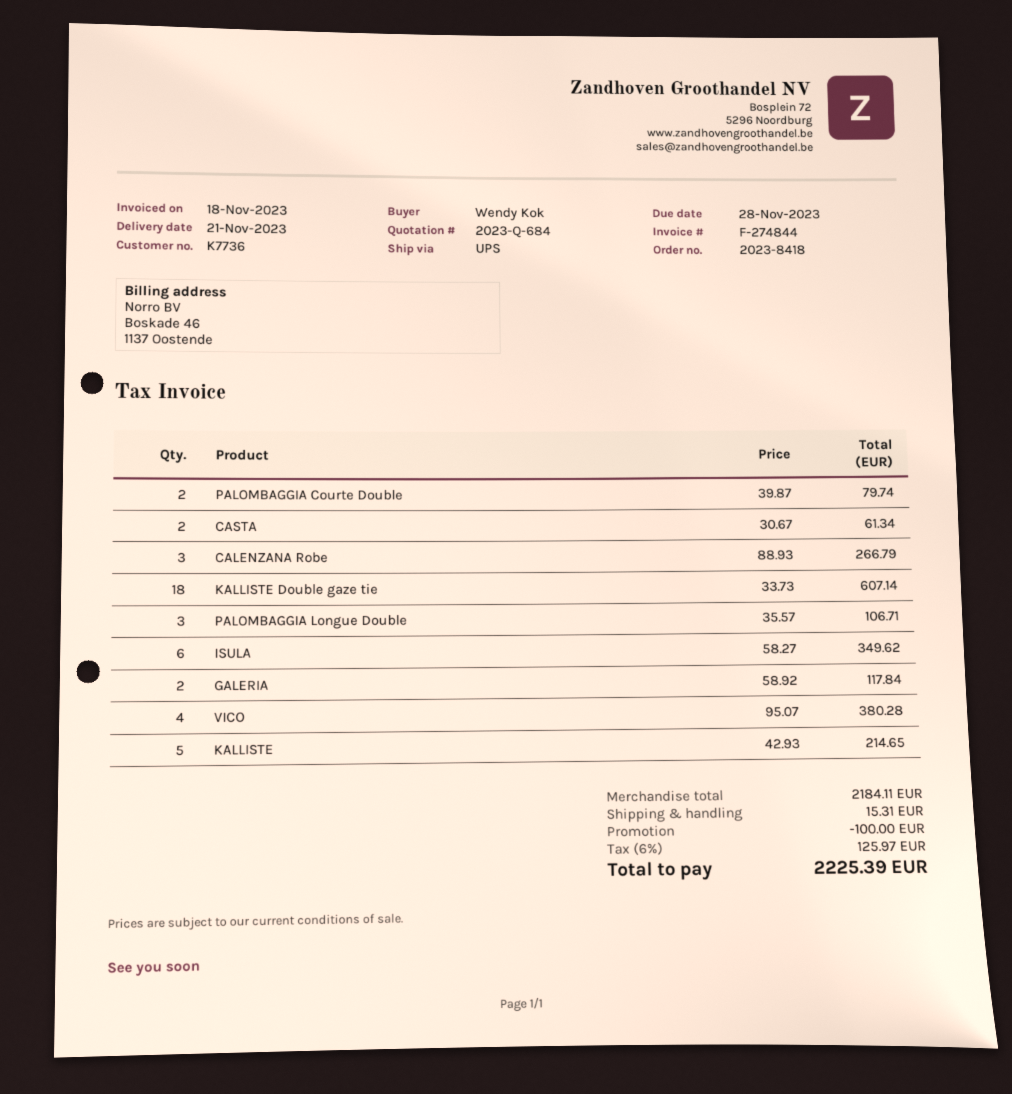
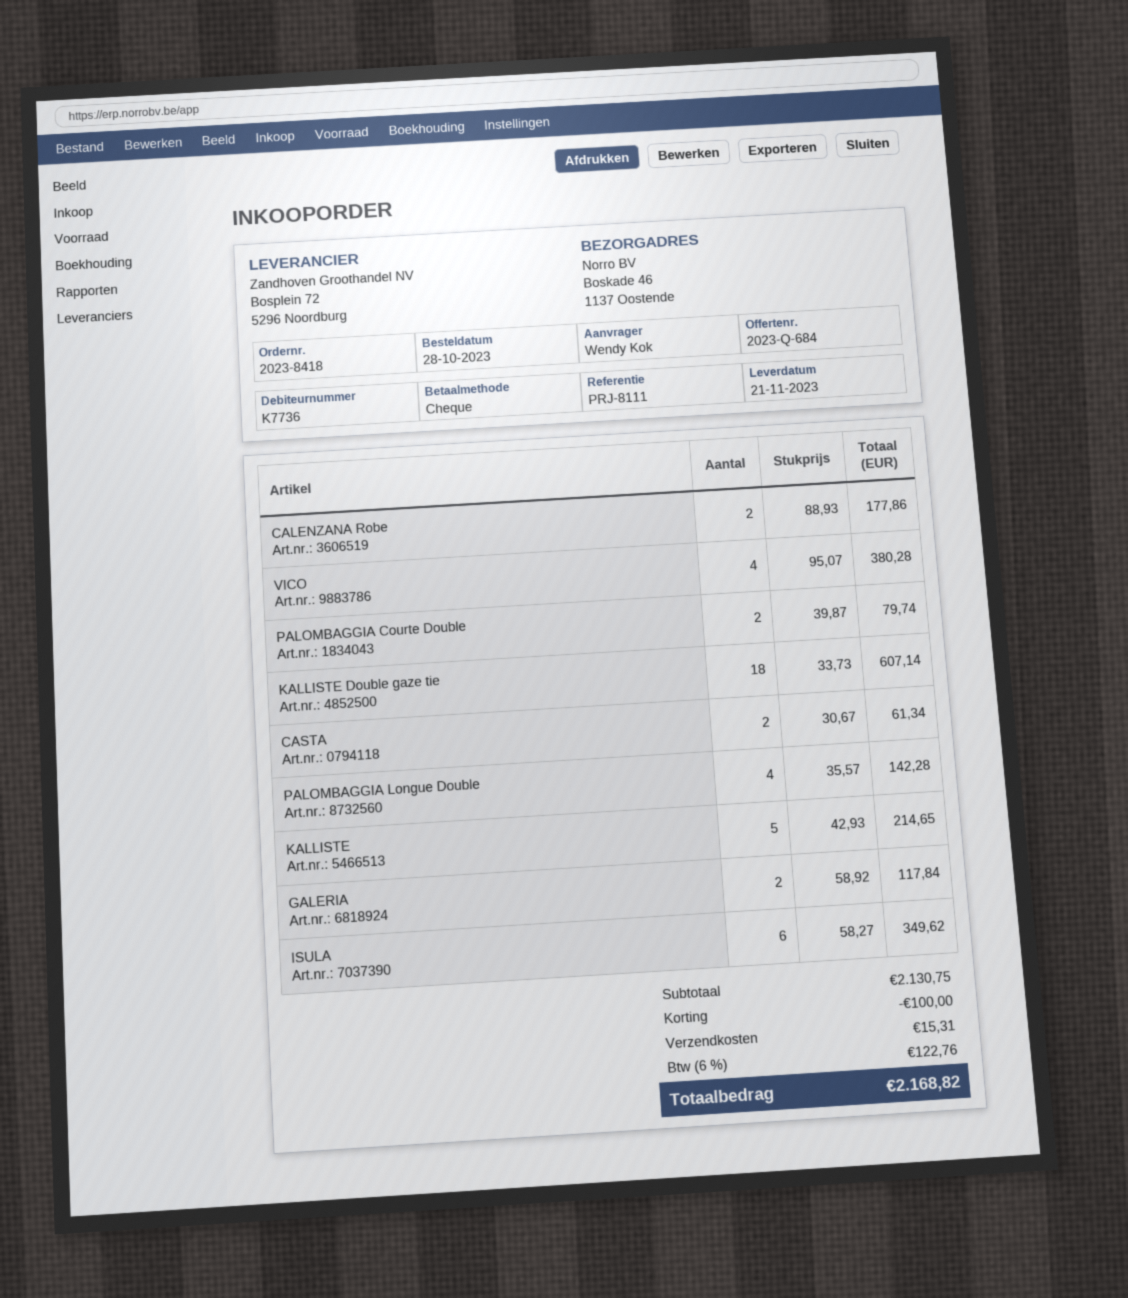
CALENZANA Robe: 3 x 88.93 = 266.79 -> 2 x 88.93 = 177.86
PALOMBAGGIA Longue Double: 3 x 35.57 = 106.71 -> 4 x 35.57 = 142.28
subtotal: 2184.11 -> 2130.75
tax: 6% = 125.97 -> 6% = 122.76
total: 2225.39 -> 2168.82

